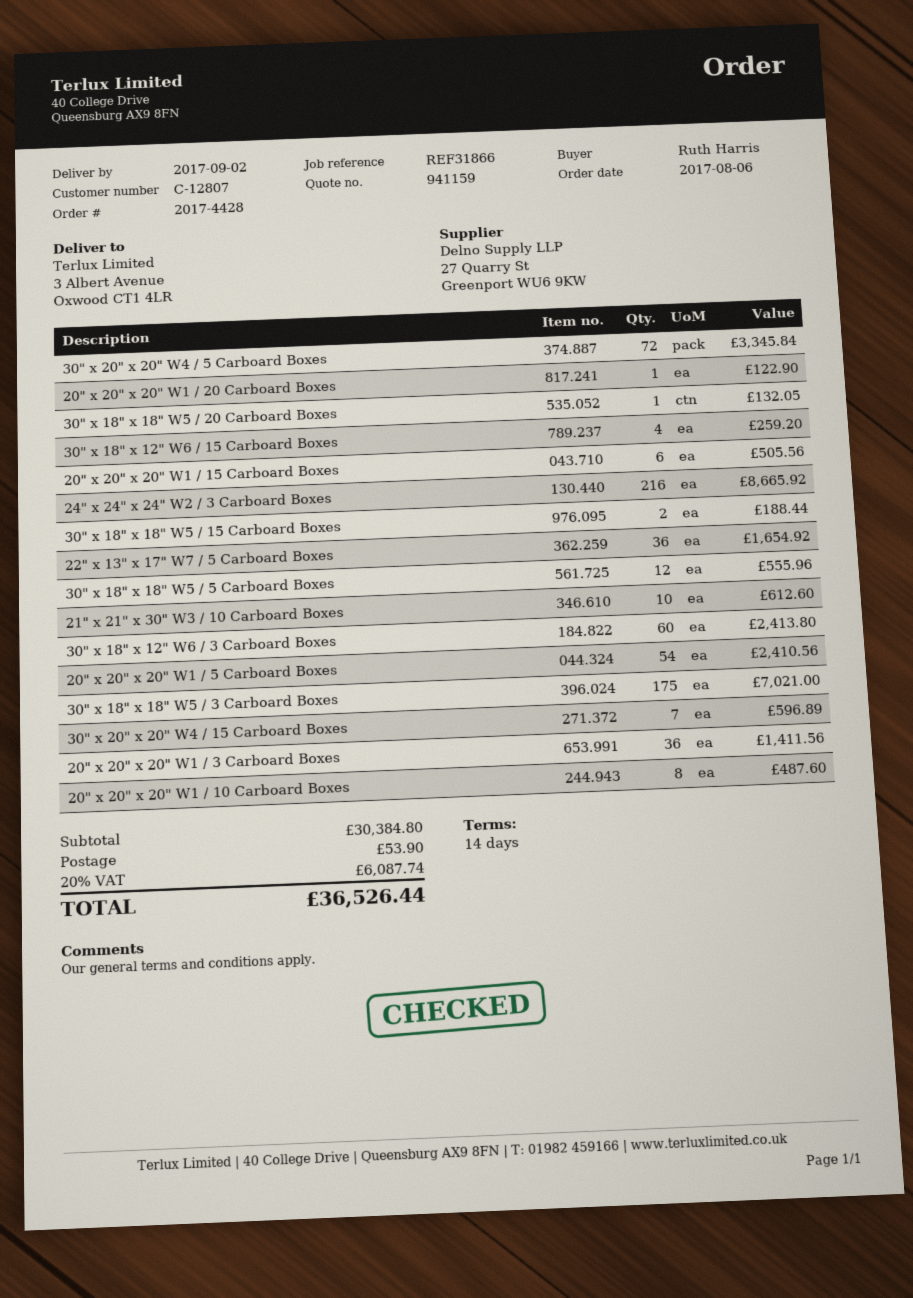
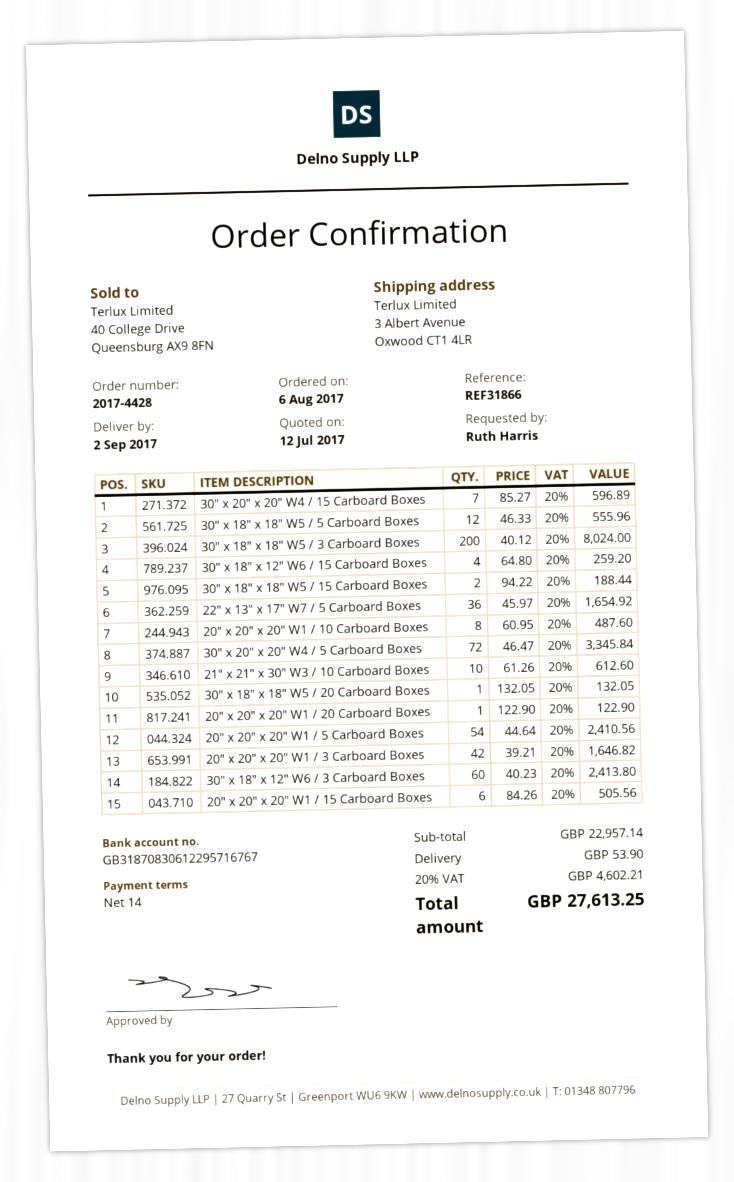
24" x 24" x 24" W2 / 3 Carboard Boxes: 216 for 8665.92 -> none
30" x 18" x 18" W5 / 3 Carboard Boxes: 175 for 7021.00 -> 200 for 8024.00
20" x 20" x 20" W1 / 3 Carboard Boxes: 36 for 1411.56 -> 42 for 1646.82
subtotal: 30384.80 -> 22957.14
tax: 20% = 6087.74 -> 20% = 4602.21
total: 36526.44 -> 27613.25

